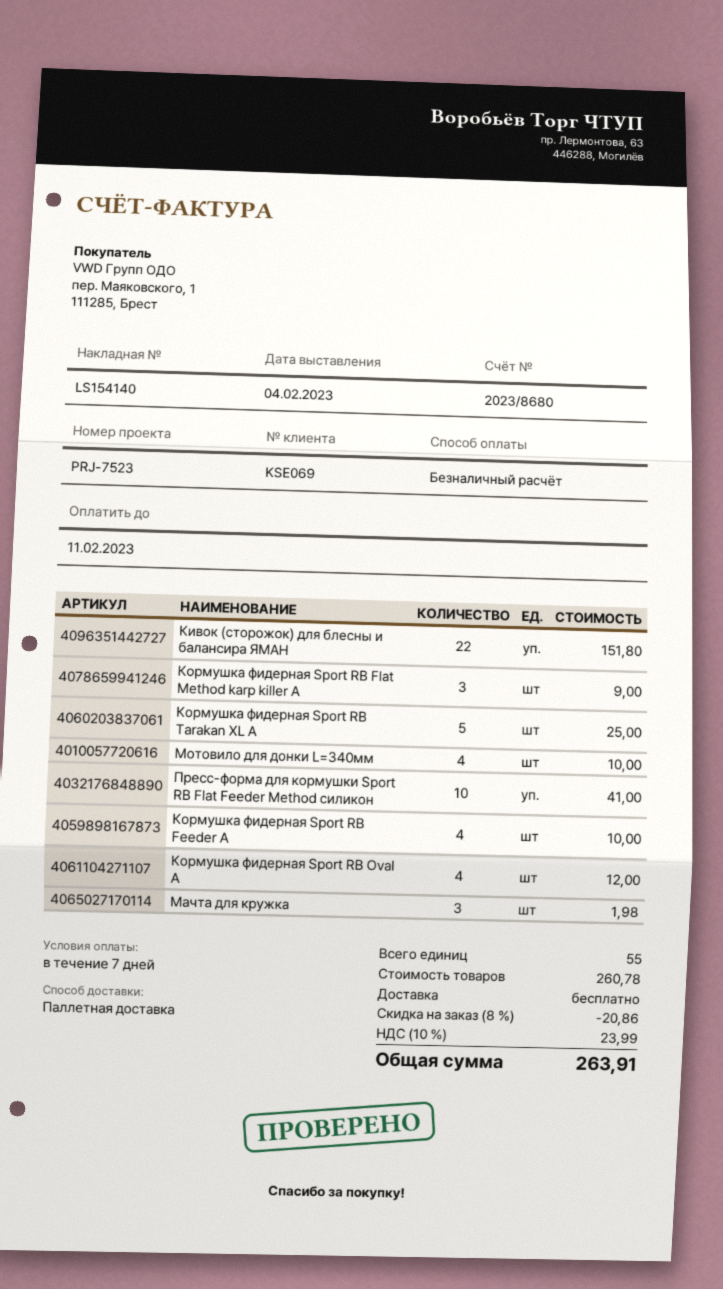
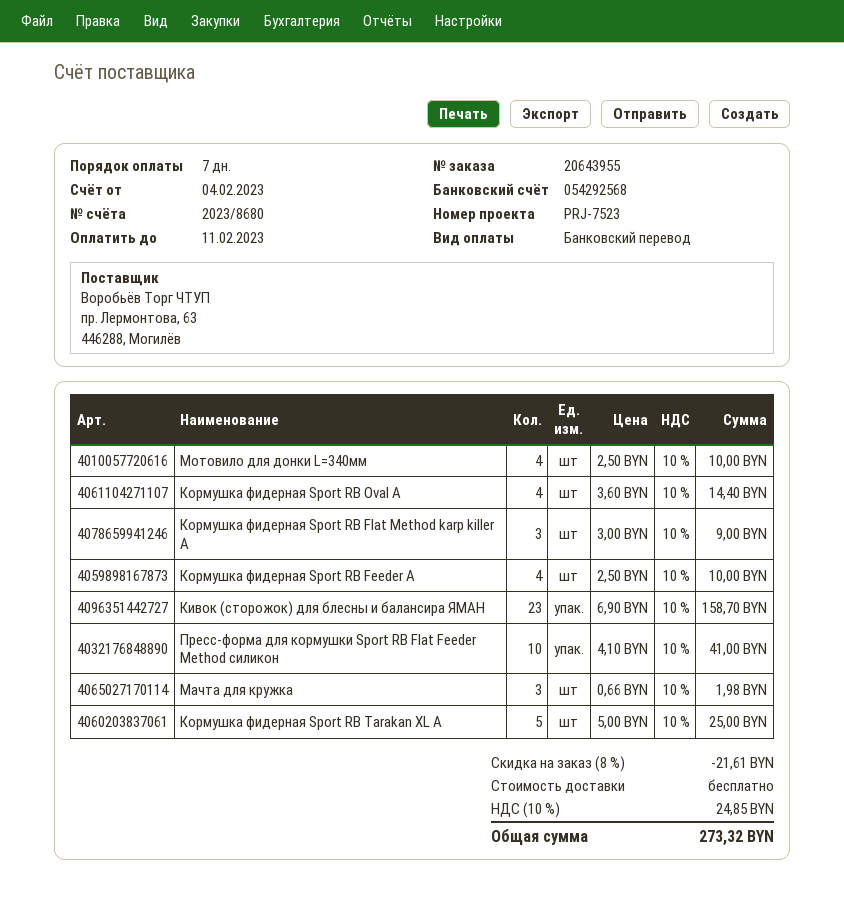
Кивок (сторожок) для блесны и балансира ЯМАН: 22 for 151.80 -> 23 for 158.70
Кормушка фидерная Sport RB Oval A: 4 for 12.00 -> 4 for 14.40
discount: 8% = 20.86 -> 8% = 21.61
tax: 10% = 23.99 -> 10% = 24.85
total: 263.91 -> 273.32

